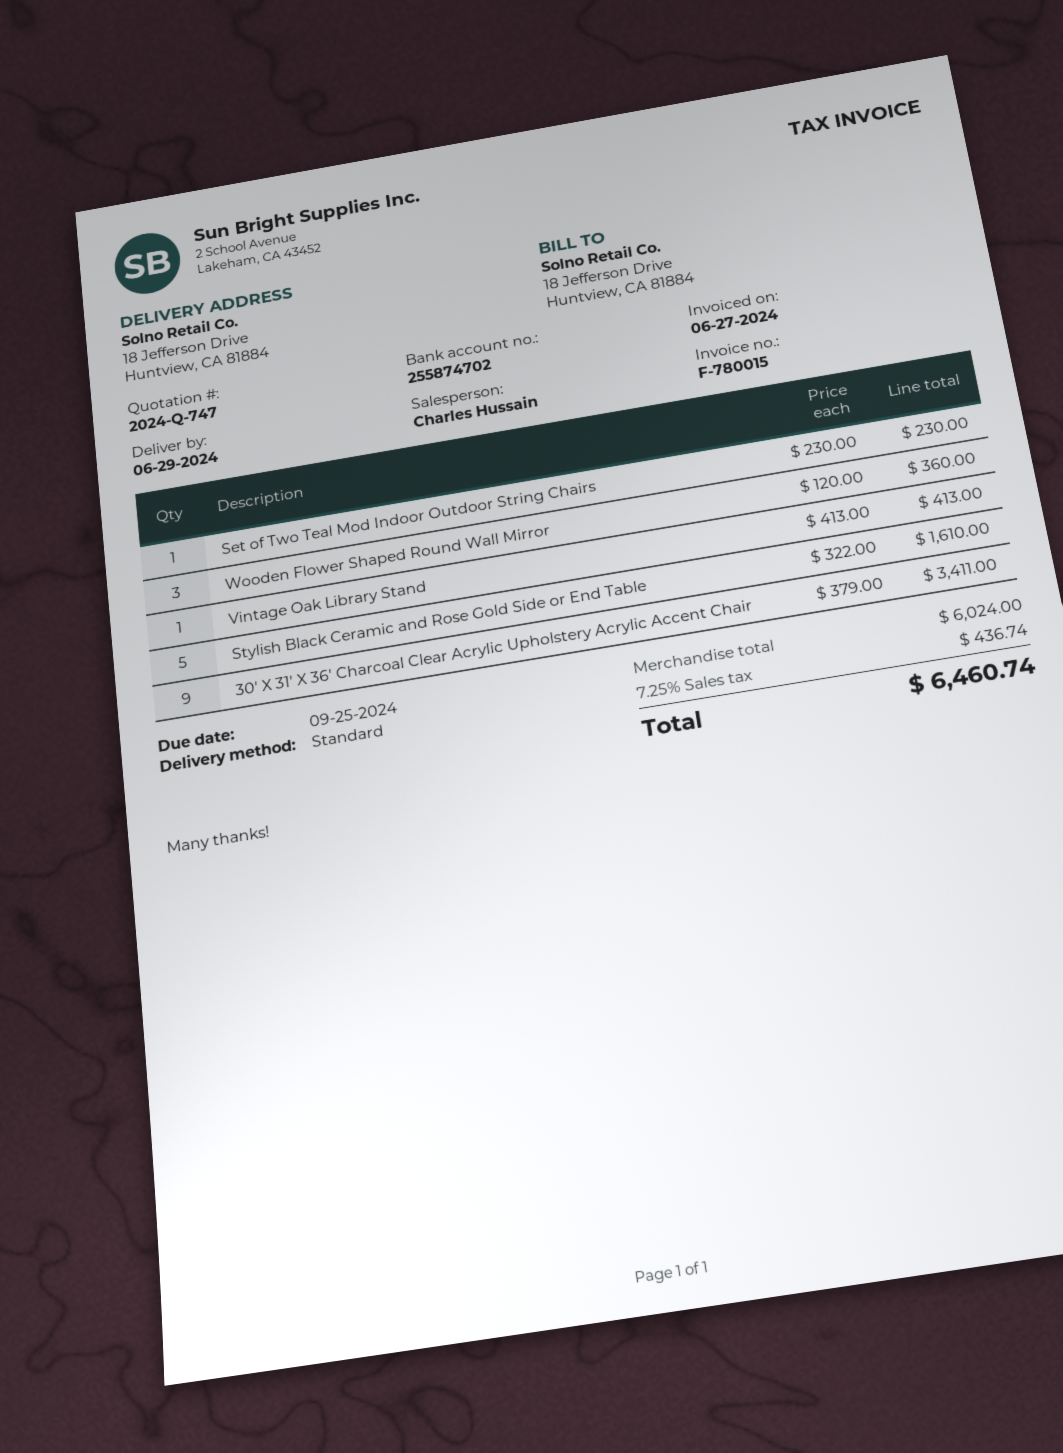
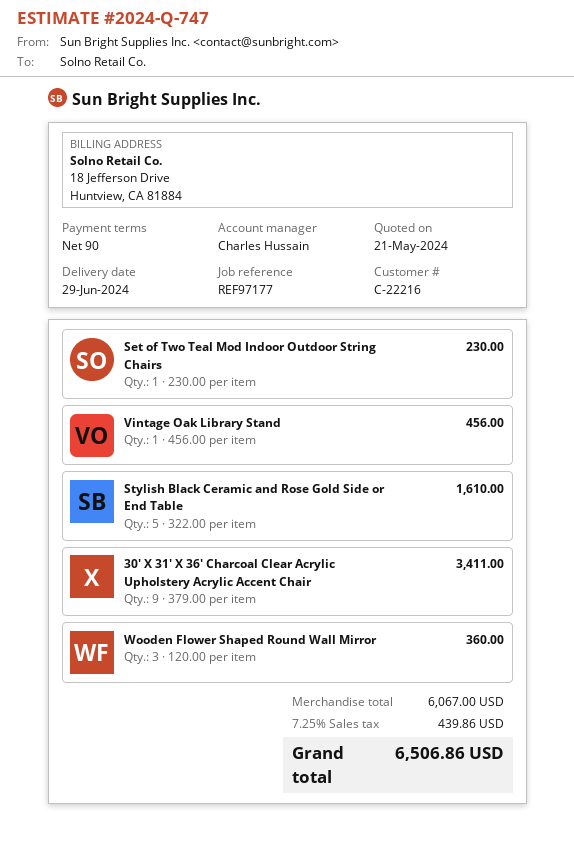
Vintage Oak Library Stand: 1 x 413.00 = 413.00 -> 1 x 456.00 = 456.00
subtotal: 6024.00 -> 6067.00
tax: 7.25% = 436.74 -> 7.25% = 439.86
total: 6460.74 -> 6506.86

